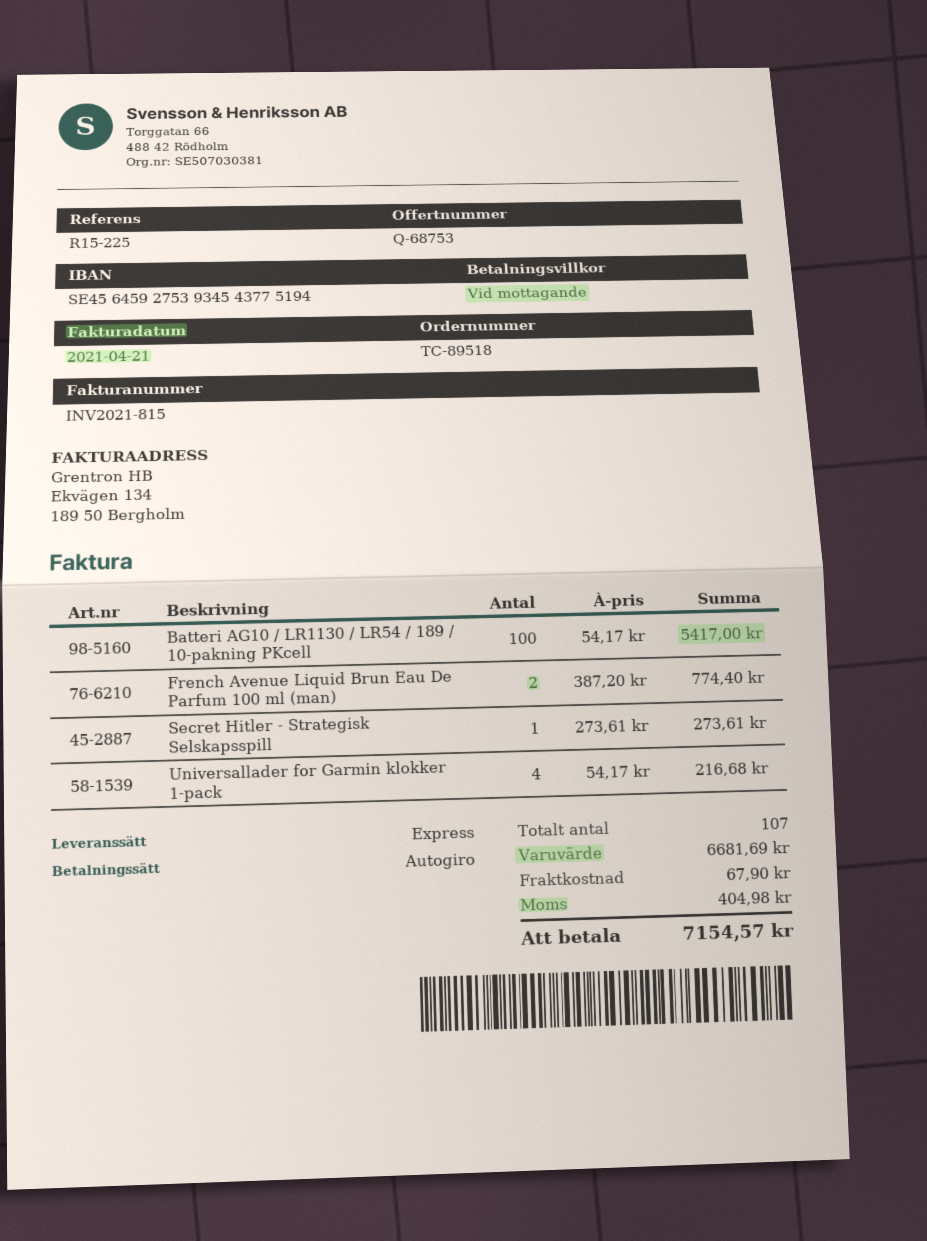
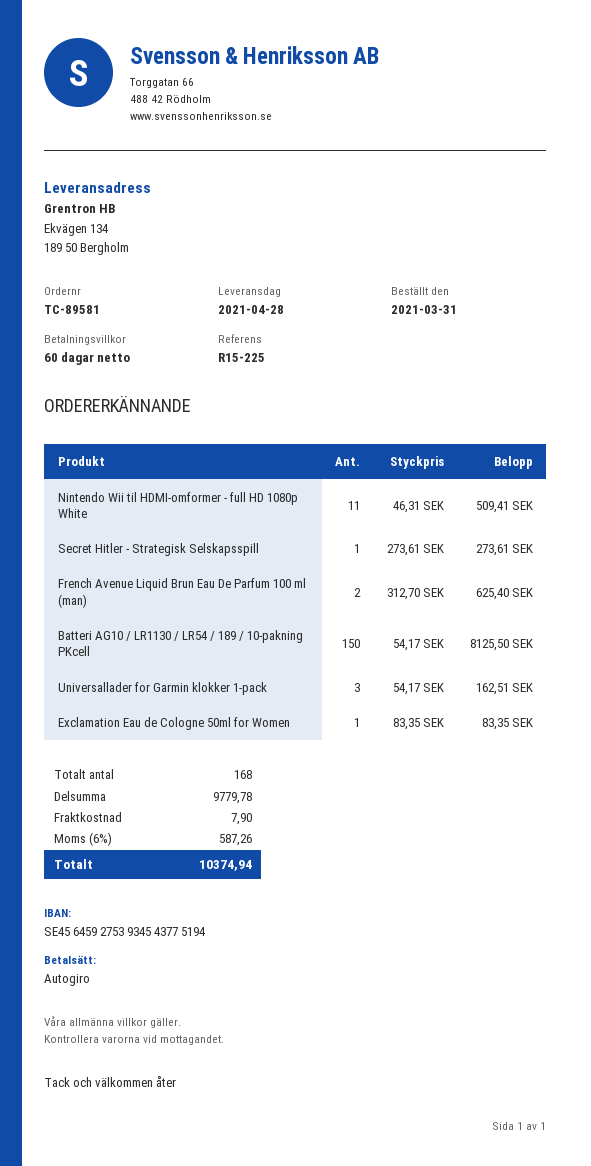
order number: TC-89518 -> TC-89581
payment terms: on receipt -> 60 days
Batteri AG10 / LR1130 / LR54 / 189 / 10-pakning PKcell: 100 x 54.17 = 5417.00 -> 150 x 54.17 = 8125.50
French Avenue Liquid Brun Eau De Parfum 100 ml (man): 2 x 387.20 = 774.40 -> 2 x 312.70 = 625.40
Universallader for Garmin klokker 1-pack: 4 x 54.17 = 216.68 -> 3 x 54.17 = 162.51
Nintendo Wii til HDMI-omformer - full HD 1080p White: none -> 11 x 46.31 = 509.41
Exclamation Eau de Cologne 50ml for Women: none -> 1 x 83.35 = 83.35
total quantity: 107 -> 168
subtotal: 6681.69 -> 9779.78
shipping: 67.90 -> 7.90
tax: 404.98 -> 587.26
total: 7154.57 -> 10374.94

